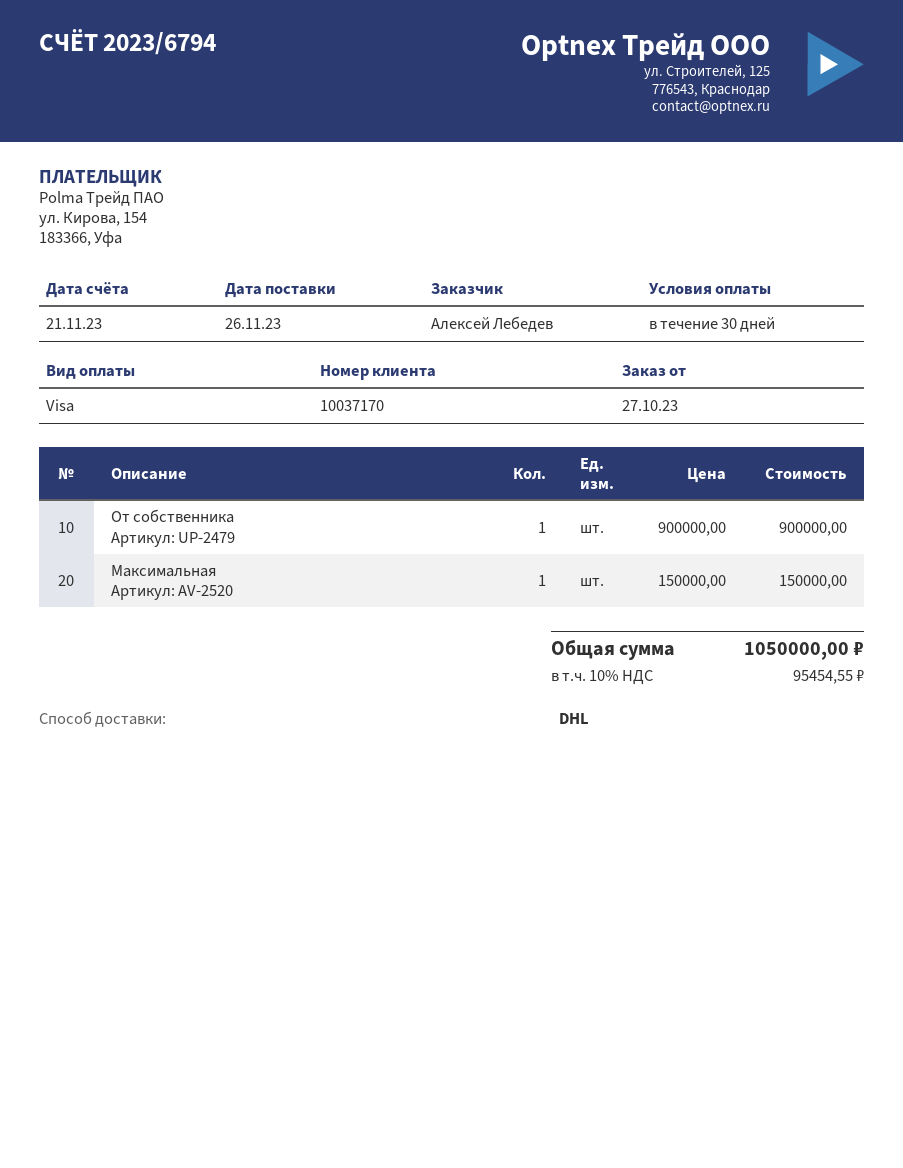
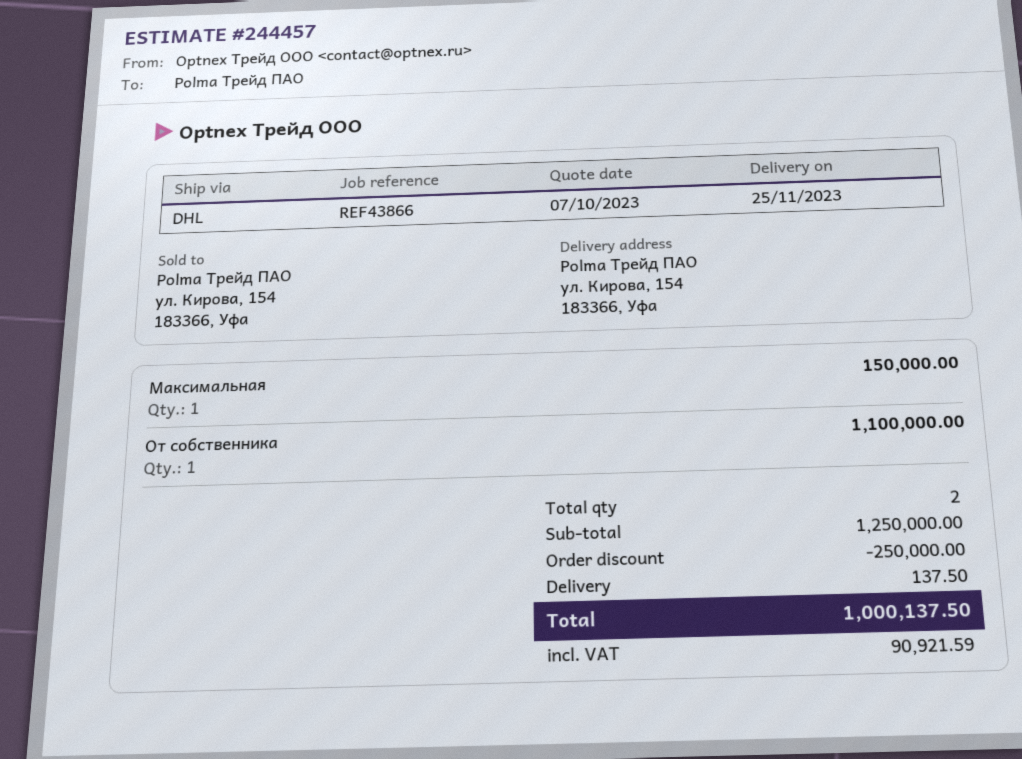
delivery date: 2023-11-26 -> 2023-11-25
От собственника: 1 for 900000.00 -> 1 for 1100000.00
discount: none -> 250000.00
shipping: none -> 137.50
tax: 95454.55 -> 90921.59
total: 1050000.00 -> 1000137.50

